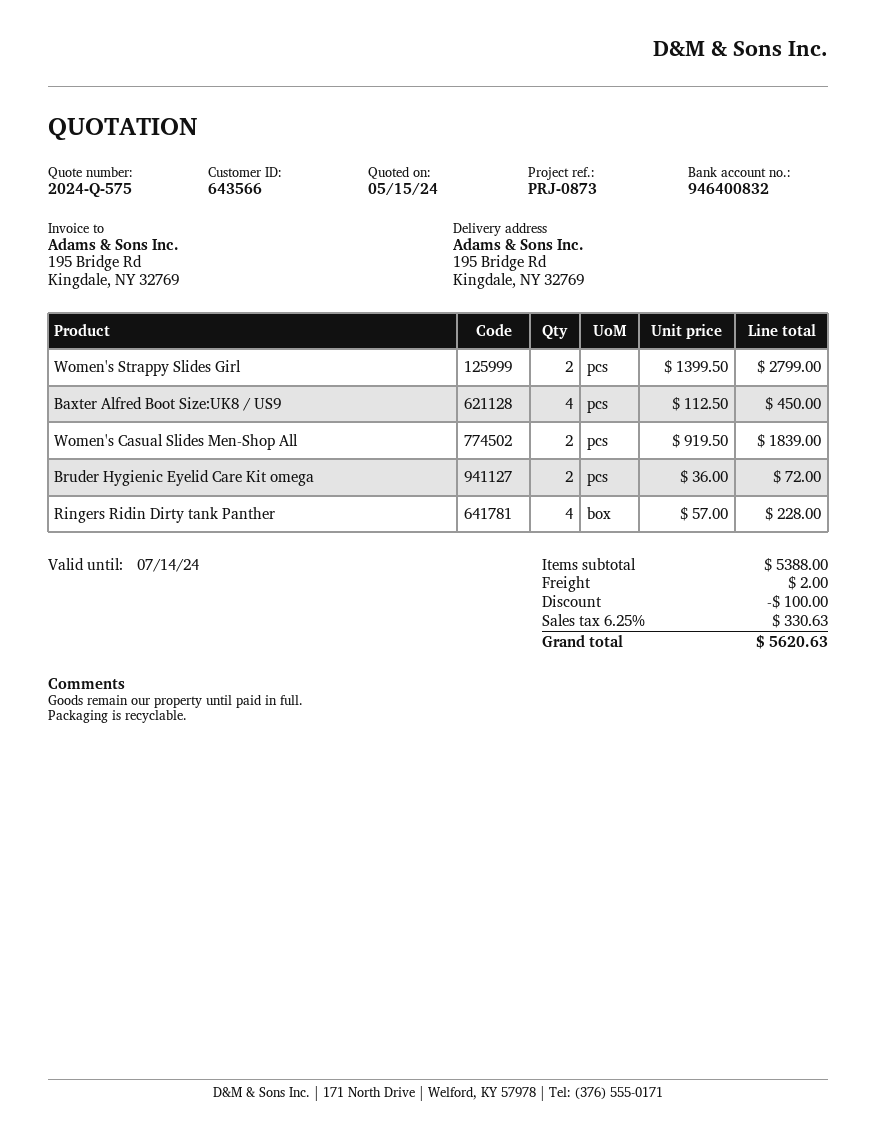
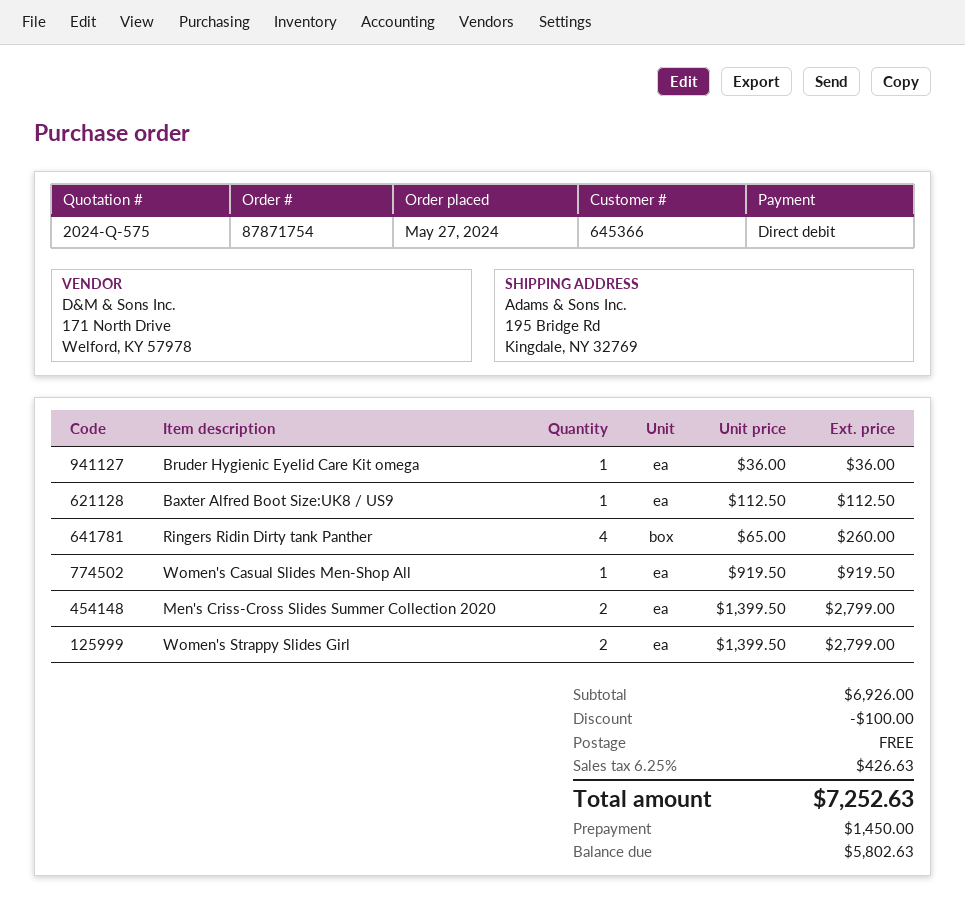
customer number: 643566 -> 645366
Baxter Alfred Boot Size:UK8 / US9: 4 x 112.50 = 450.00 -> 1 x 112.50 = 112.50
Women's Casual Slides Men-Shop All: 2 x 919.50 = 1839.00 -> 1 x 919.50 = 919.50
Bruder Hygienic Eyelid Care Kit omega: 2 x 36.00 = 72.00 -> 1 x 36.00 = 36.00
Ringers Ridin Dirty tank Panther: 4 x 57.00 = 228.00 -> 4 x 65.00 = 260.00
Men's Criss-Cross Slides Summer Collection 2020: none -> 2 x 1399.50 = 2799.00
subtotal: 5388.00 -> 6926.00
shipping: 2.00 -> 0.00
tax: 6.25% = 330.63 -> 6.25% = 426.63
total: 5620.63 -> 7252.63

